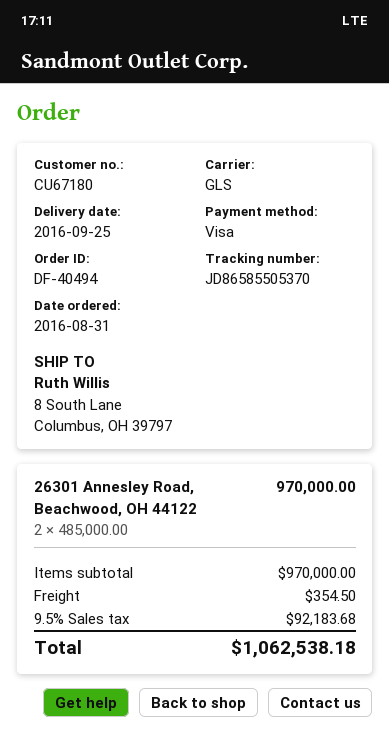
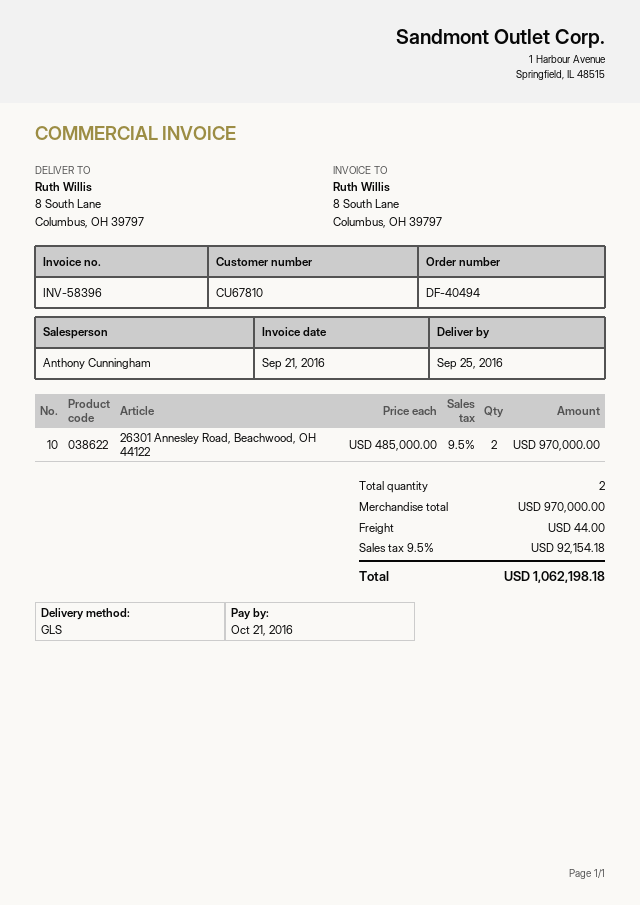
customer number: CU67180 -> CU67810
shipping: 354.50 -> 44.00
tax: 9.5% = 92183.68 -> 9.5% = 92154.18
total: 1062538.18 -> 1062198.18

